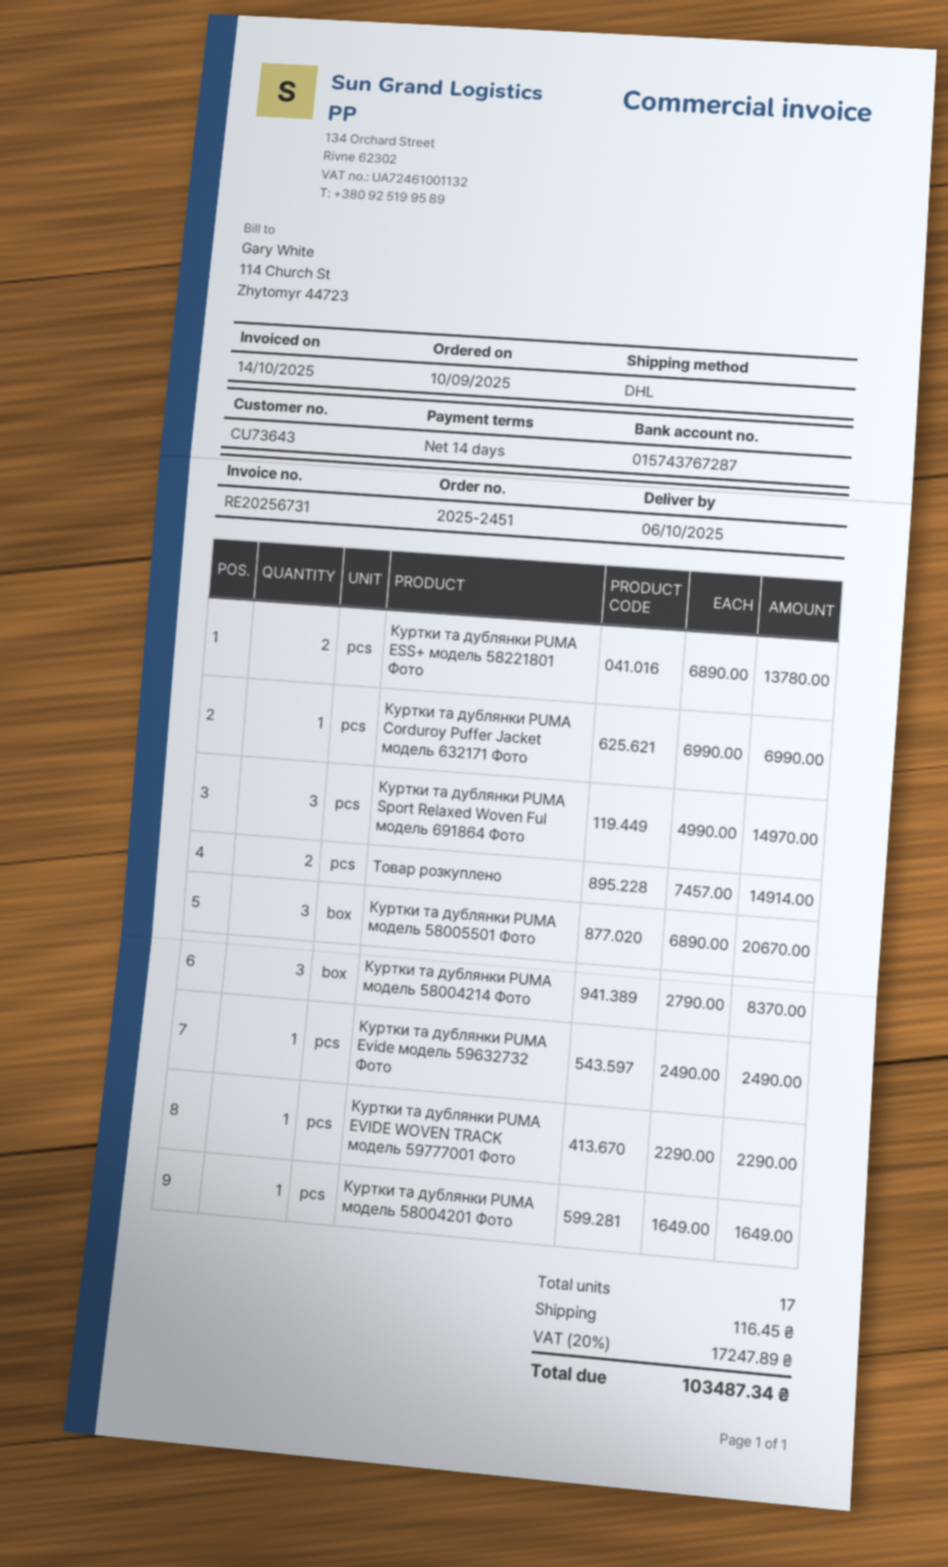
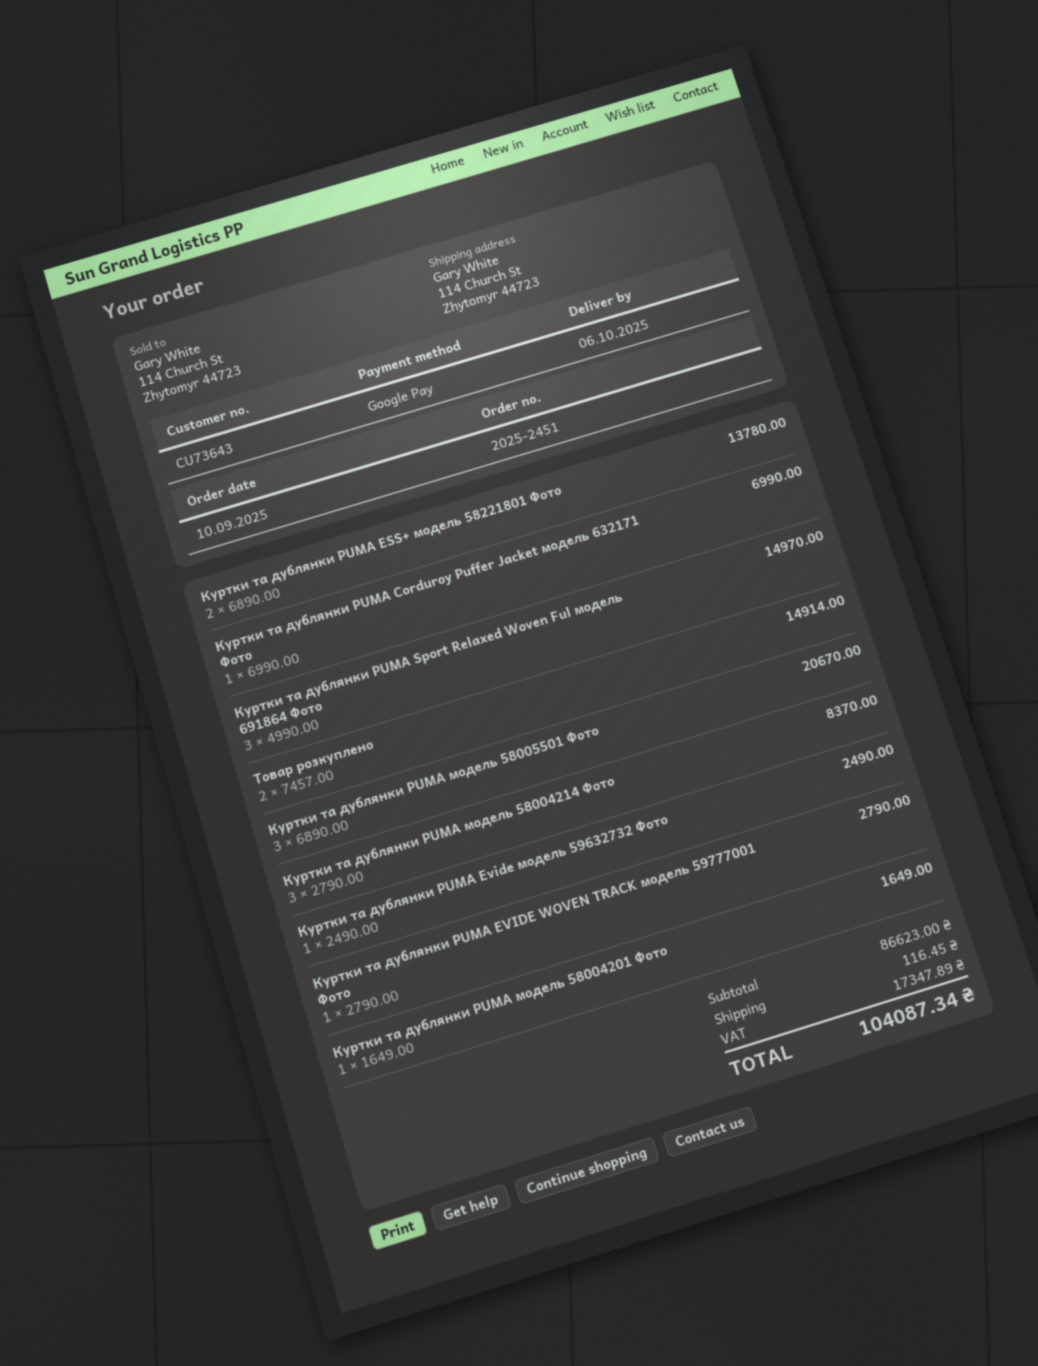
Куртки та дублянки PUMA EVIDE WOVEN TRACK модель 59777001 Фото: 1 x 2290.00 = 2290.00 -> 1 x 2790.00 = 2790.00
tax: 17247.89 -> 17347.89
total: 103487.34 -> 104087.34

